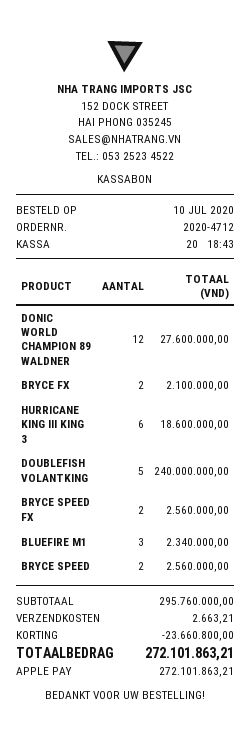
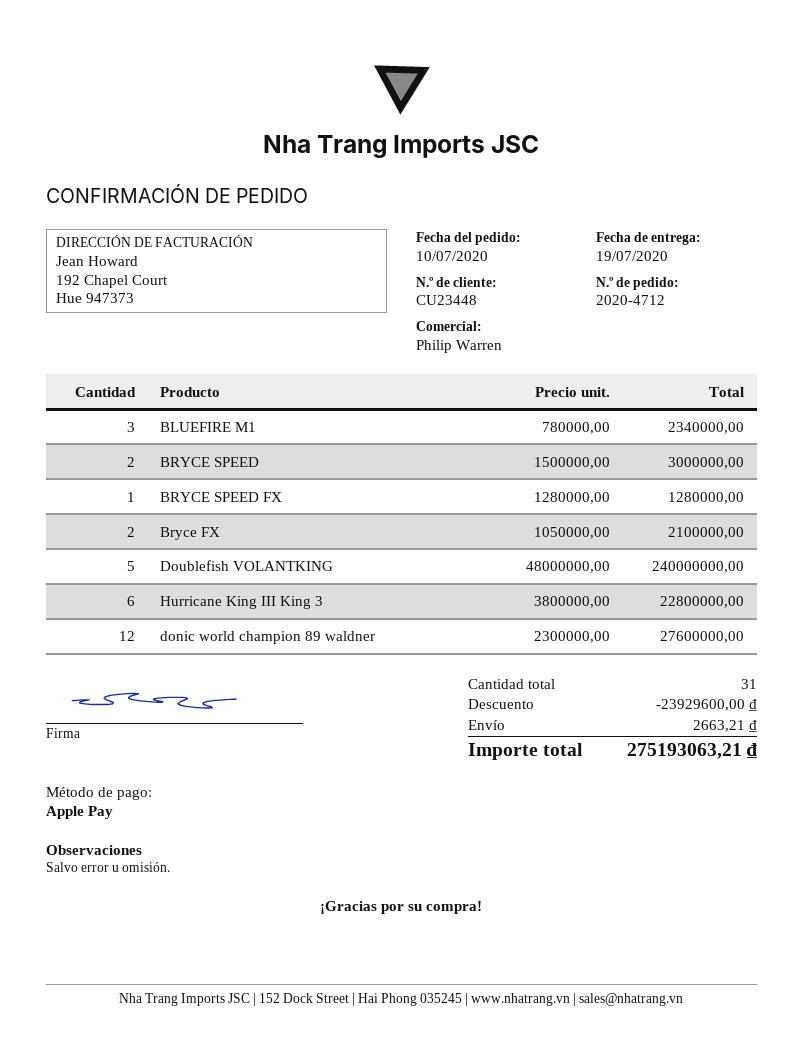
HURRICANE KING III KING 3: 6 for 18600000.00 -> 6 for 22800000.00
BRYCE SPEED FX: 2 for 2560000.00 -> 1 for 1280000.00
BRYCE SPEED: 2 for 2560000.00 -> 2 for 3000000.00
discount: 23660800.00 -> 23929600.00
total: 272101863.21 -> 275193063.21

